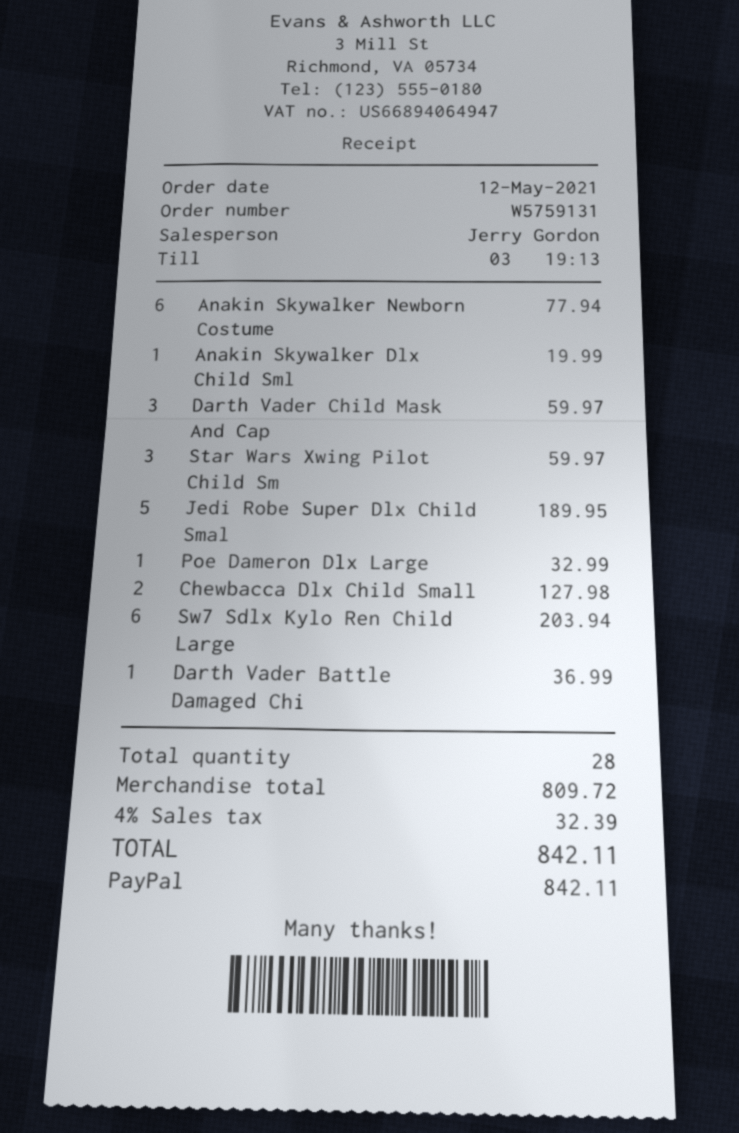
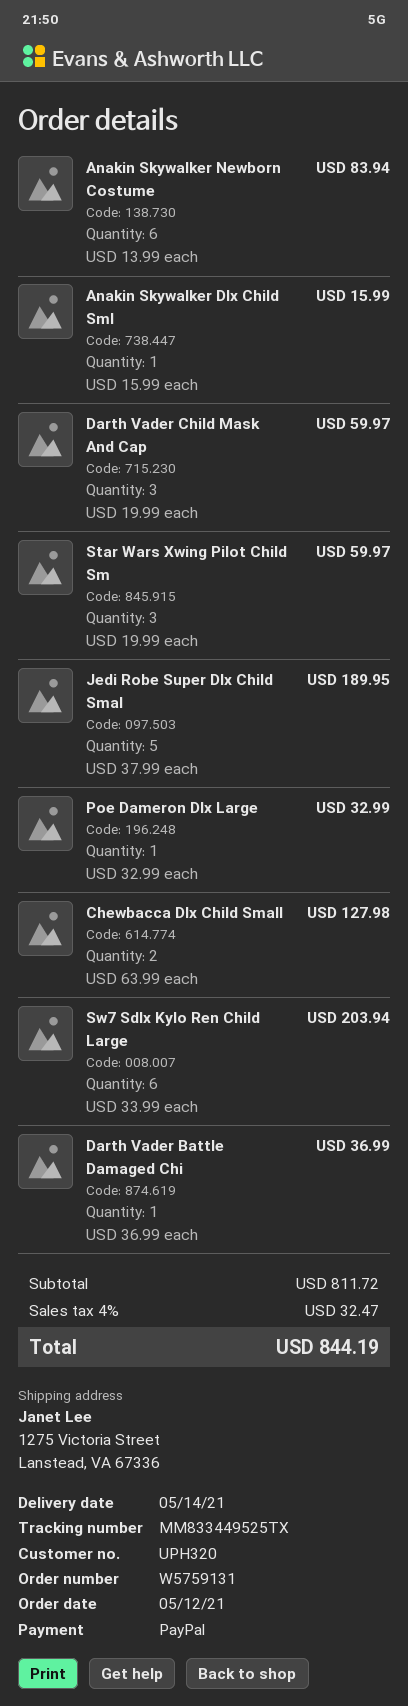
Anakin Skywalker Newborn Costume: 6 for 77.94 -> 6 for 83.94
Anakin Skywalker Dlx Child Sml: 1 for 19.99 -> 1 for 15.99
subtotal: 809.72 -> 811.72
tax: 4% = 32.39 -> 4% = 32.47
total: 842.11 -> 844.19

